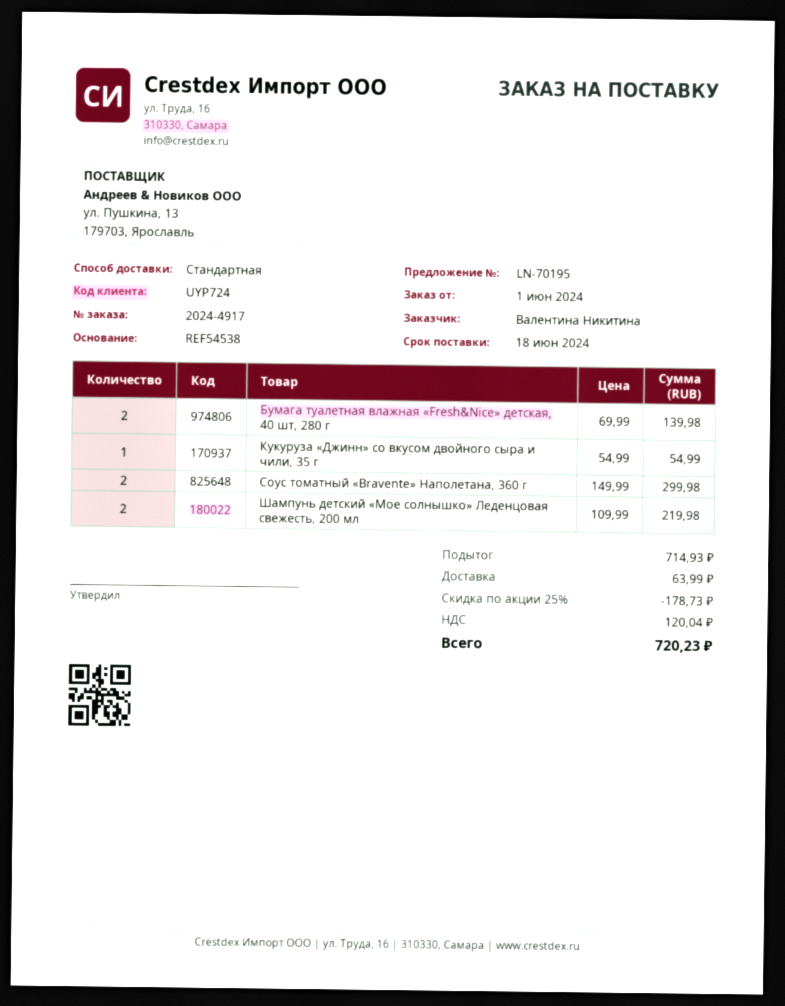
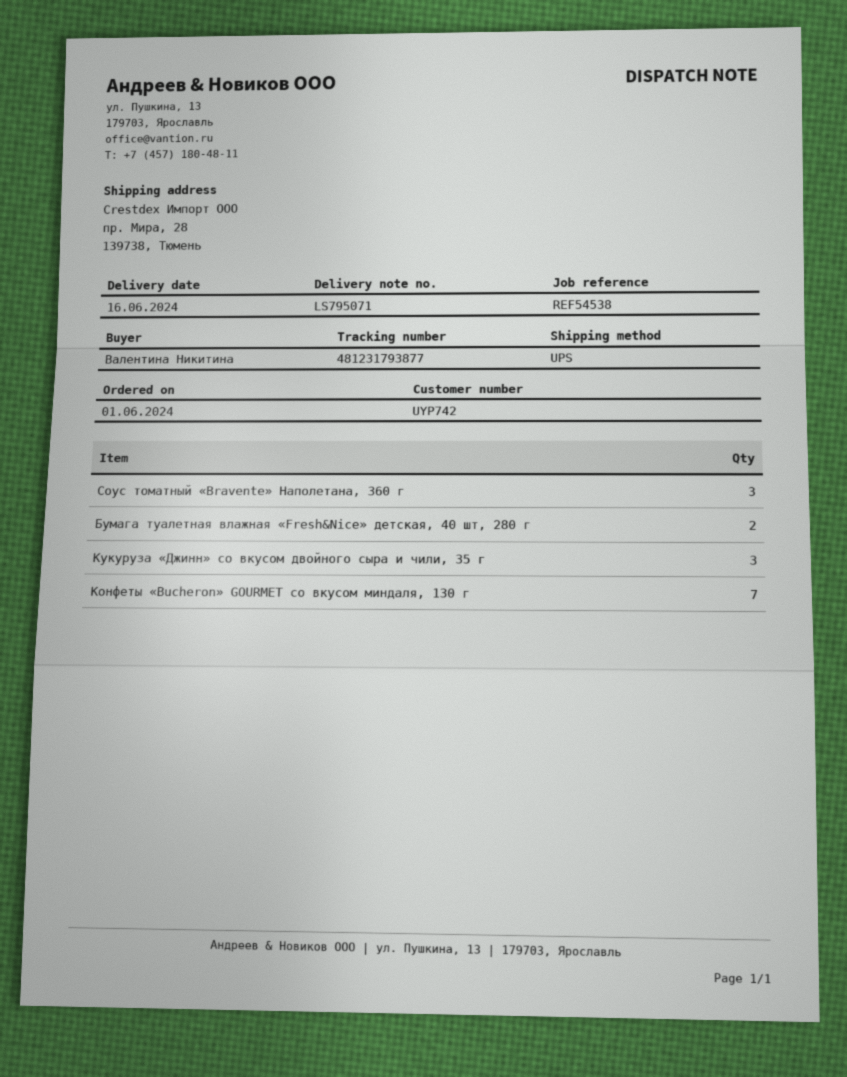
delivery date: 2024-06-18 -> 2024-06-16
customer number: UYP724 -> UYP742
shipping method: standard -> UPS
Кукуруза «Джинн» со вкусом двойного сыра и чили, 35 г: 1 -> 3
Соус томатный «Bravente» Наполетана, 360 г: 2 -> 3
Шампунь детский «Моё солнышко» Леденцовая свежесть, 200 мл: 2 -> none
Конфеты «Bucheron» GOURMET со вкусом миндаля, 130 г: none -> 7

